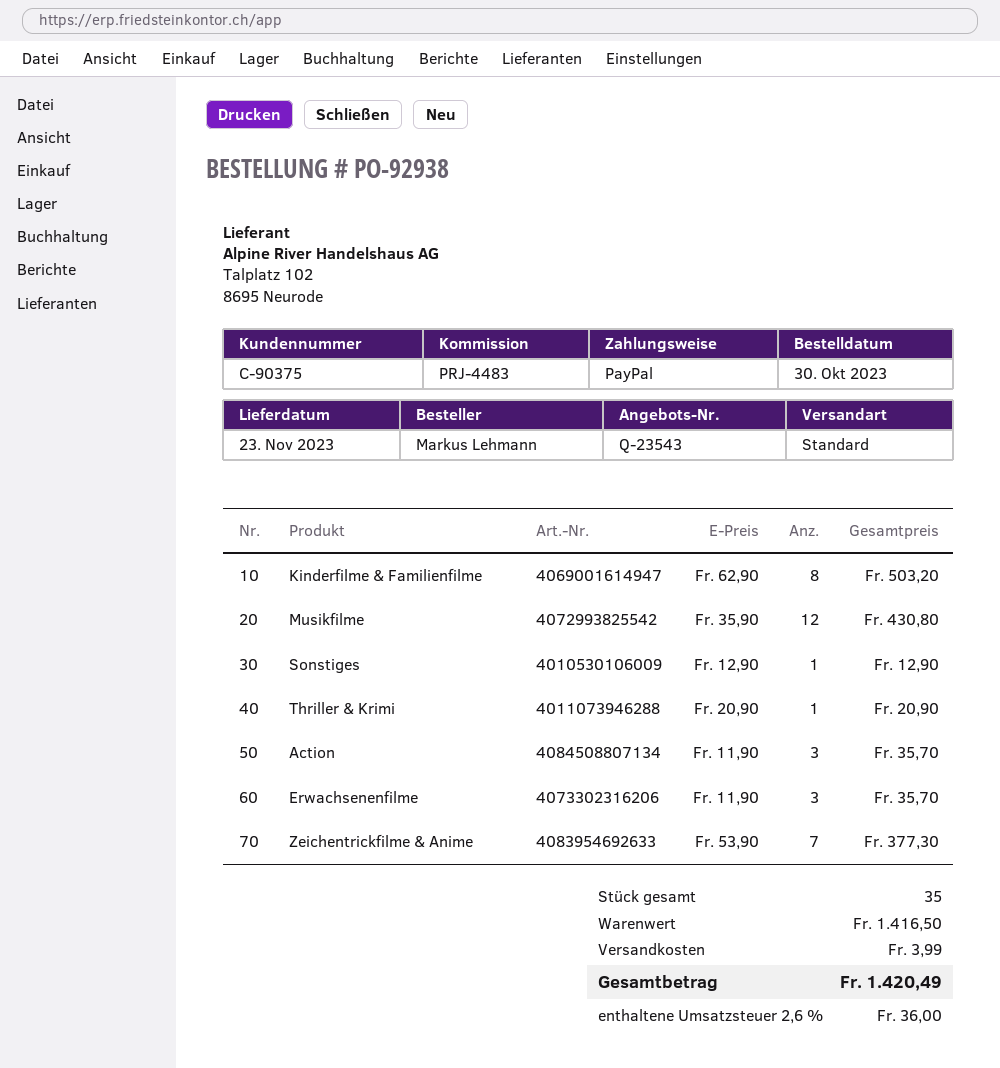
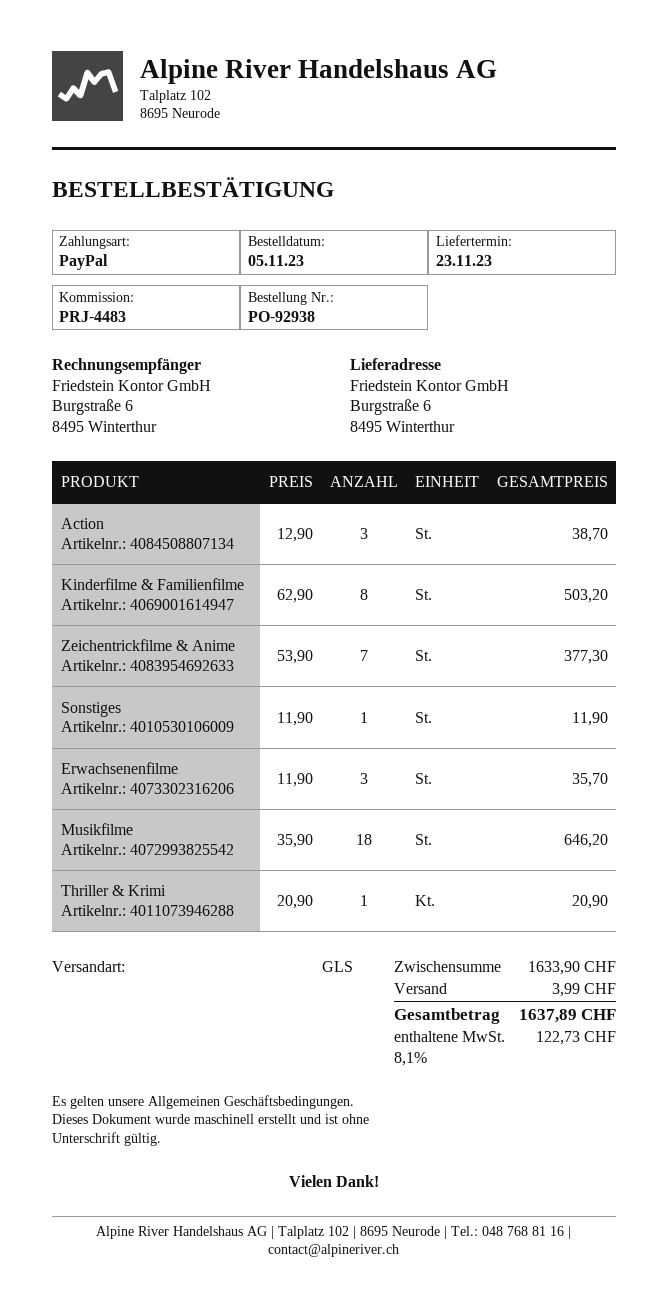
order date: 2023-10-30 -> 2023-11-05
shipping method: standard -> GLS
Musikfilme: 12 x 35.90 = 430.80 -> 18 x 35.90 = 646.20
Sonstiges: 1 x 12.90 = 12.90 -> 1 x 11.90 = 11.90
Action: 3 x 11.90 = 35.70 -> 3 x 12.90 = 38.70
subtotal: 1416.50 -> 1633.90
tax: 2.6% = 36.00 -> 8.1% = 122.73
total: 1420.49 -> 1637.89

